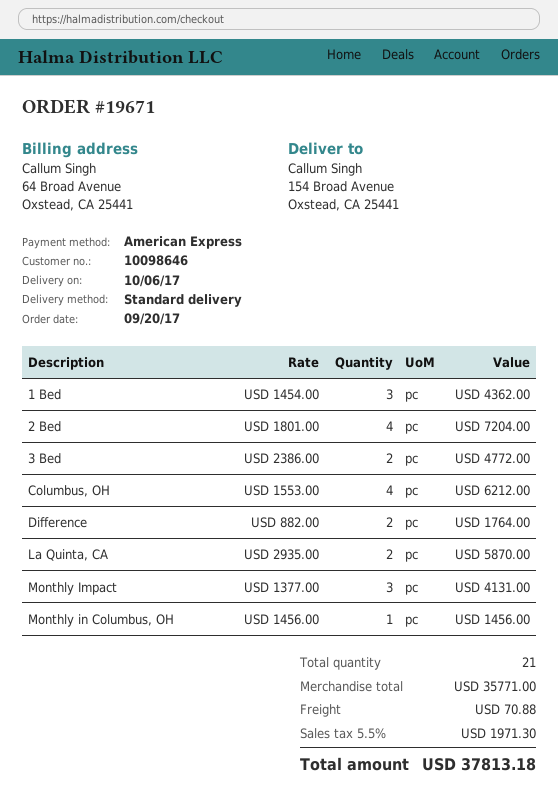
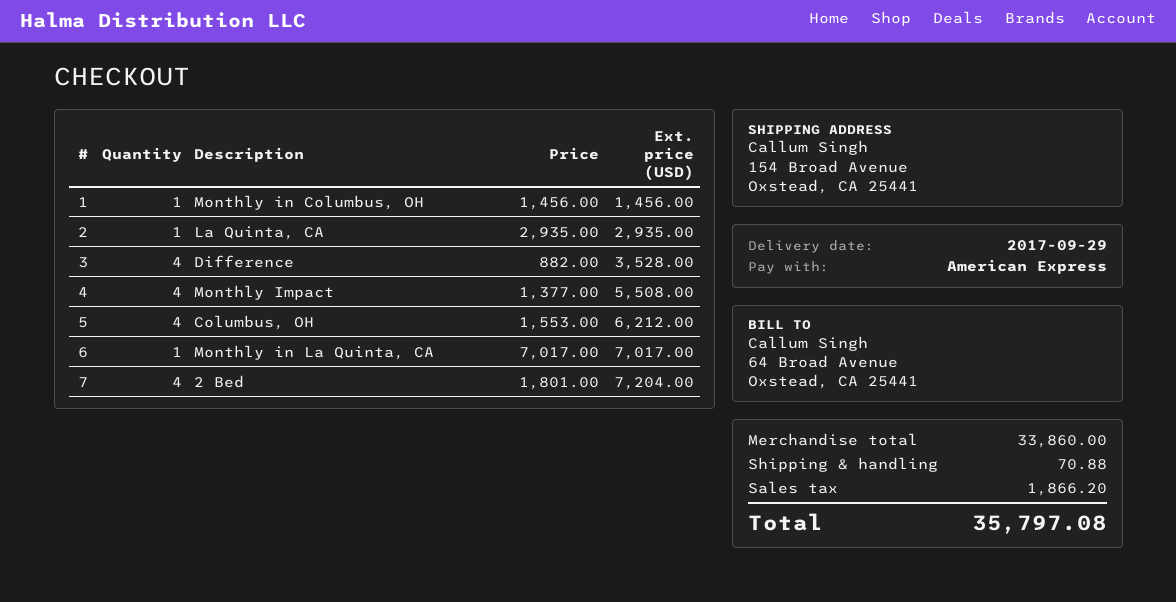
delivery date: 2017-10-06 -> 2017-09-29
1 Bed: 3 x 1454.00 = 4362.00 -> none
3 Bed: 2 x 2386.00 = 4772.00 -> none
Difference: 2 x 882.00 = 1764.00 -> 4 x 882.00 = 3528.00
La Quinta, CA: 2 x 2935.00 = 5870.00 -> 1 x 2935.00 = 2935.00
Monthly Impact: 3 x 1377.00 = 4131.00 -> 4 x 1377.00 = 5508.00
Monthly in La Quinta, CA: none -> 1 x 7017.00 = 7017.00
subtotal: 35771.00 -> 33860.00
tax: 1971.30 -> 1866.20
total: 37813.18 -> 35797.08

